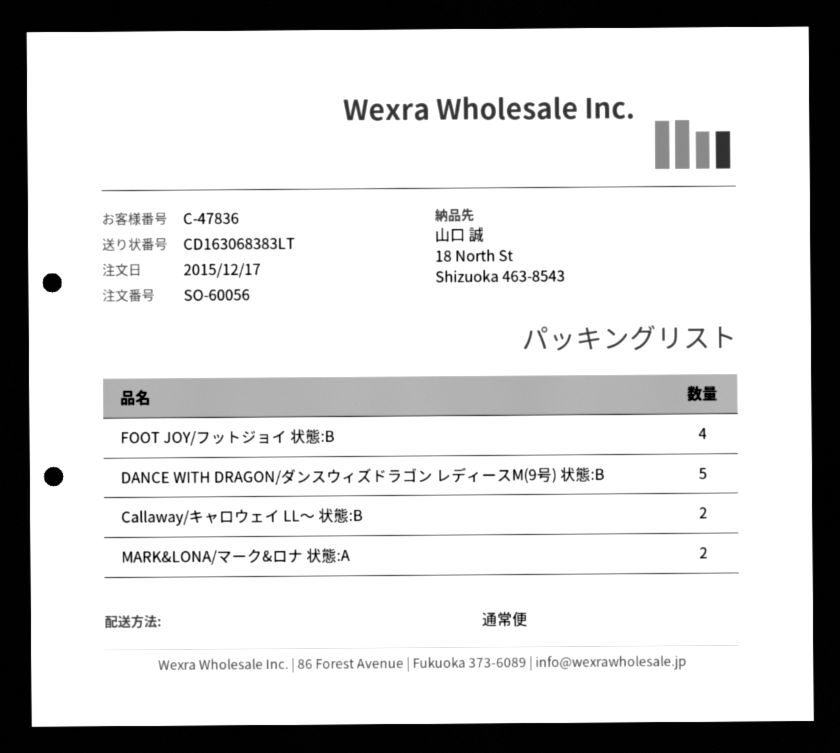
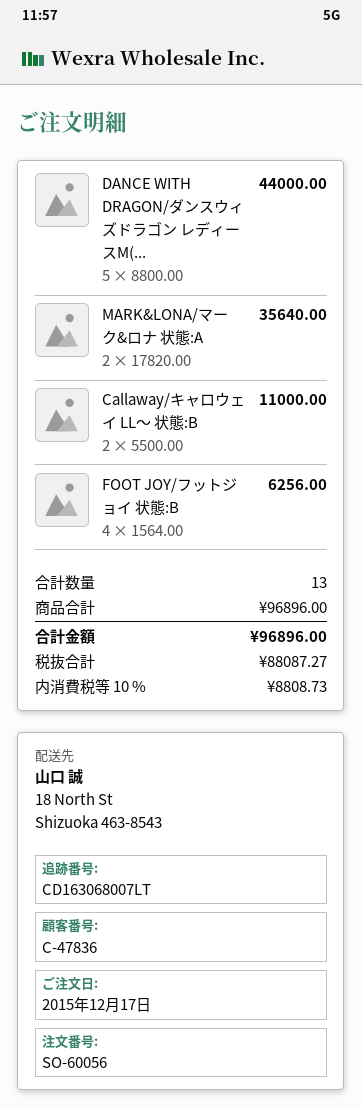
tracking number: CD163068383LT -> CD163068007LT

